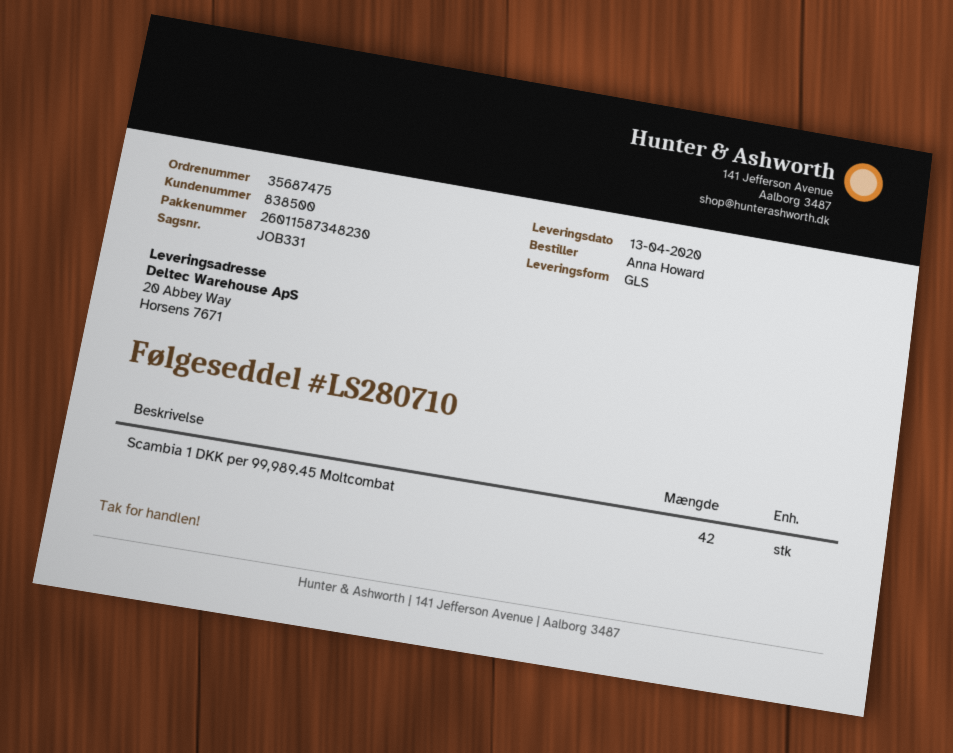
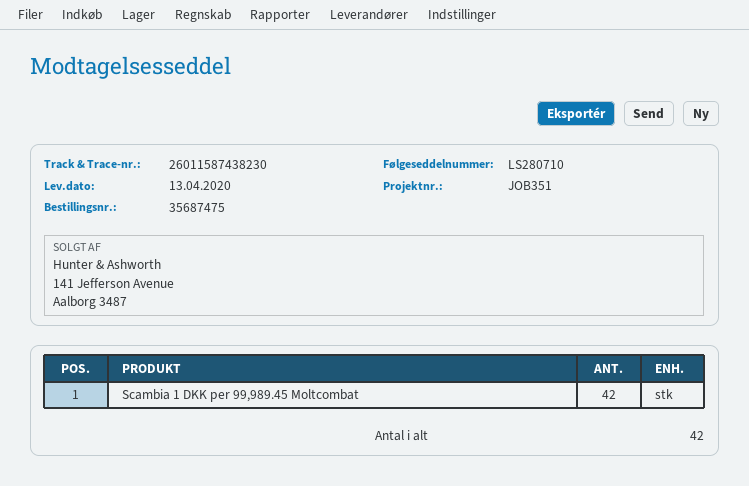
reference: JOB331 -> JOB351
tracking number: 26011587348230 -> 26011587438230

